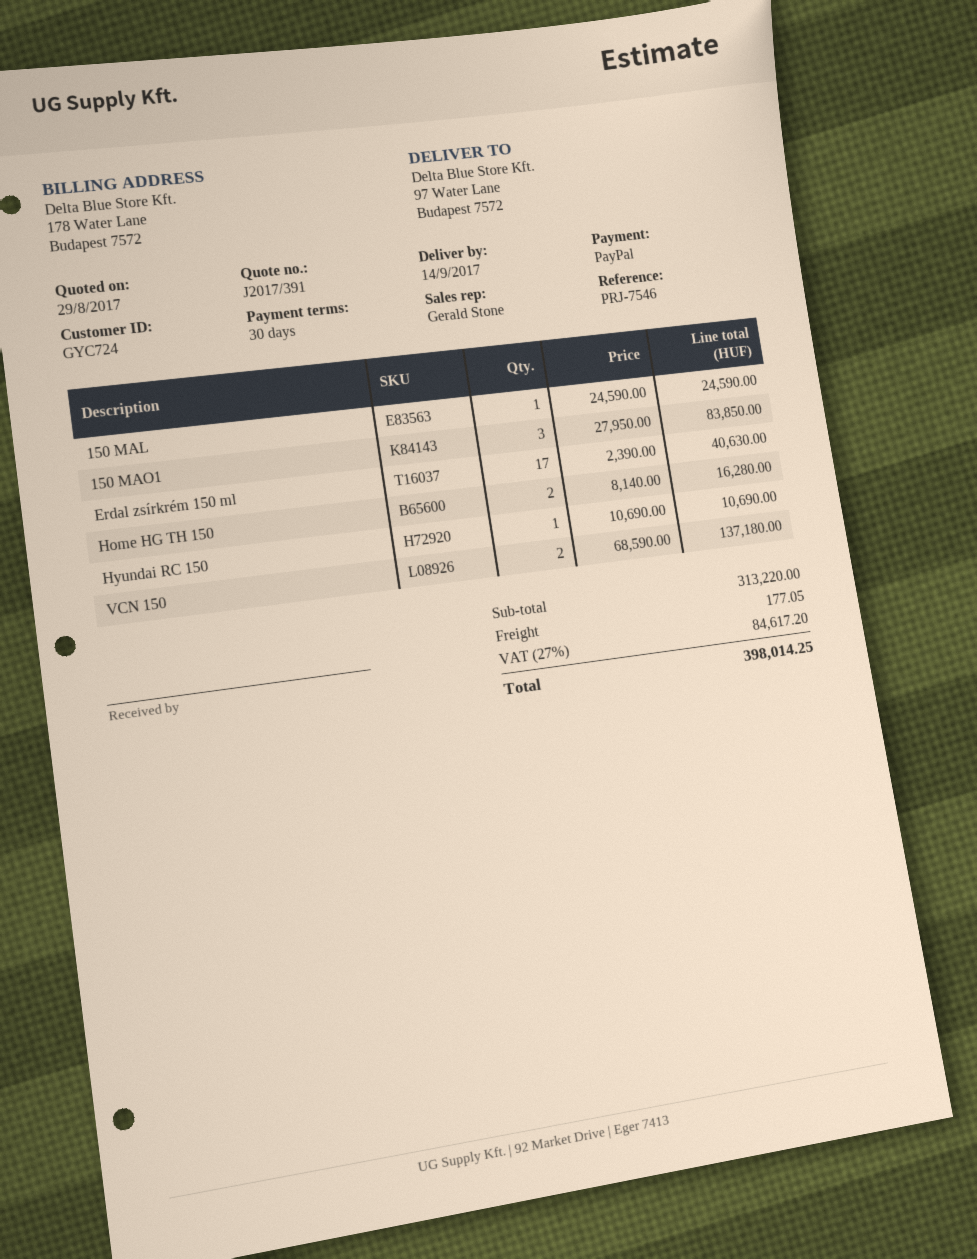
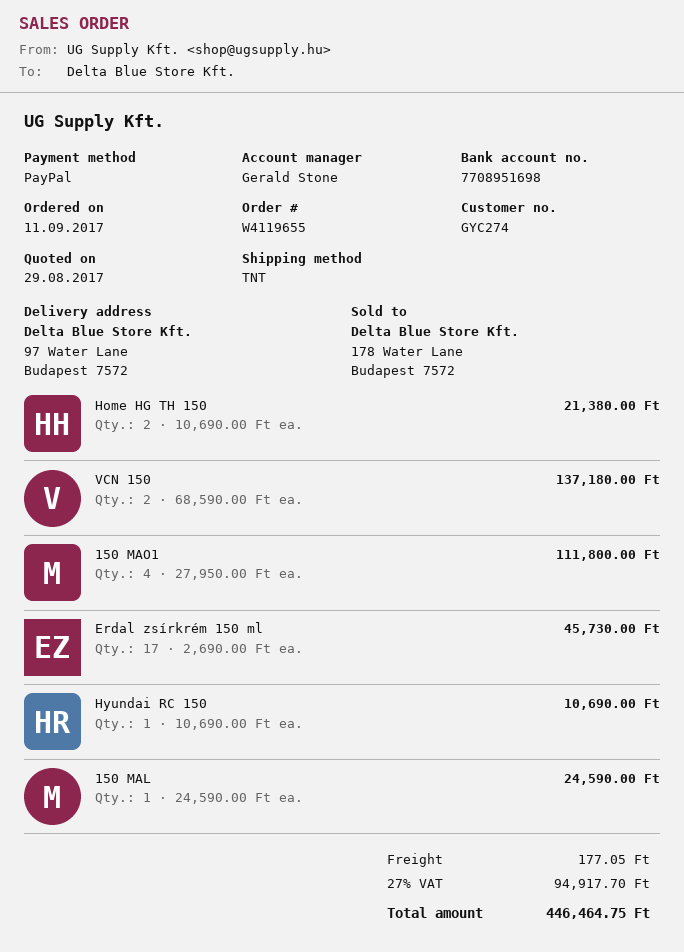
customer number: GYC724 -> GYC274
150 MAO1: 3 x 27950.00 = 83850.00 -> 4 x 27950.00 = 111800.00
Erdal zsírkrém 150 ml: 17 x 2390.00 = 40630.00 -> 17 x 2690.00 = 45730.00
Home HG TH 150: 2 x 8140.00 = 16280.00 -> 2 x 10690.00 = 21380.00
tax: 27% = 84617.20 -> 27% = 94917.70
total: 398014.25 -> 446464.75

